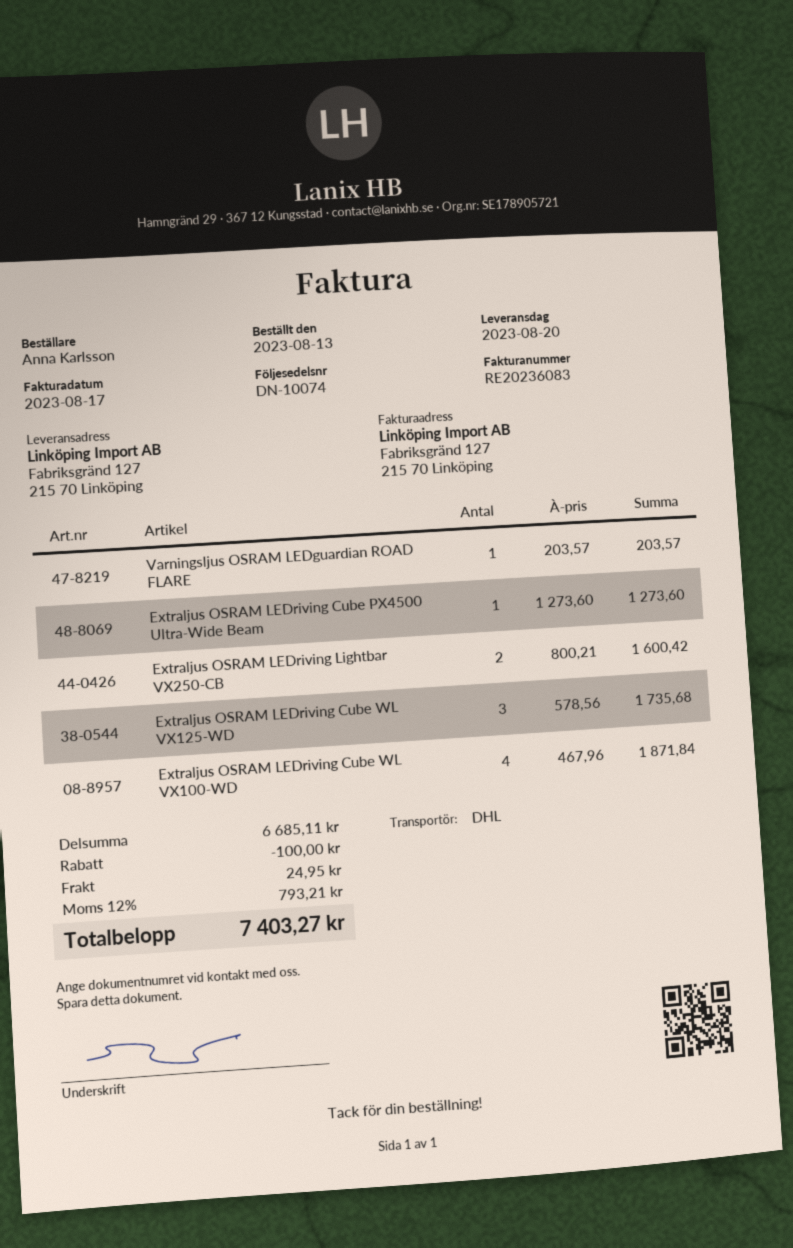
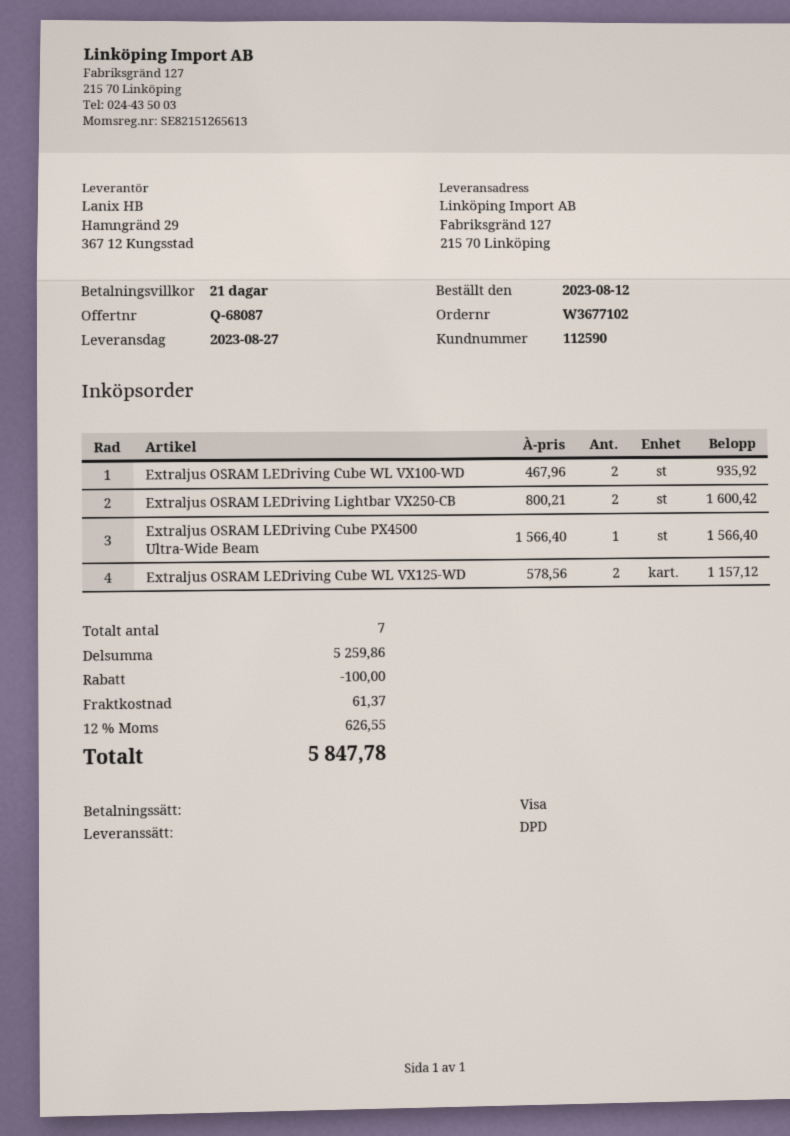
order date: 2023-08-13 -> 2023-08-12
delivery date: 2023-08-20 -> 2023-08-27
shipping method: DHL -> DPD
Varningsljus OSRAM LEDguardian ROAD FLARE: 1 x 203.57 = 203.57 -> none
Extraljus OSRAM LEDriving Cube PX4500 Ultra-Wide Beam: 1 x 1273.60 = 1273.60 -> 1 x 1566.40 = 1566.40
Extraljus OSRAM LEDriving Cube WL VX125-WD: 3 x 578.56 = 1735.68 -> 2 x 578.56 = 1157.12
Extraljus OSRAM LEDriving Cube WL VX100-WD: 4 x 467.96 = 1871.84 -> 2 x 467.96 = 935.92
subtotal: 6685.11 -> 5259.86
shipping: 24.95 -> 61.37
tax: 12% = 793.21 -> 12% = 626.55
total: 7403.27 -> 5847.78

